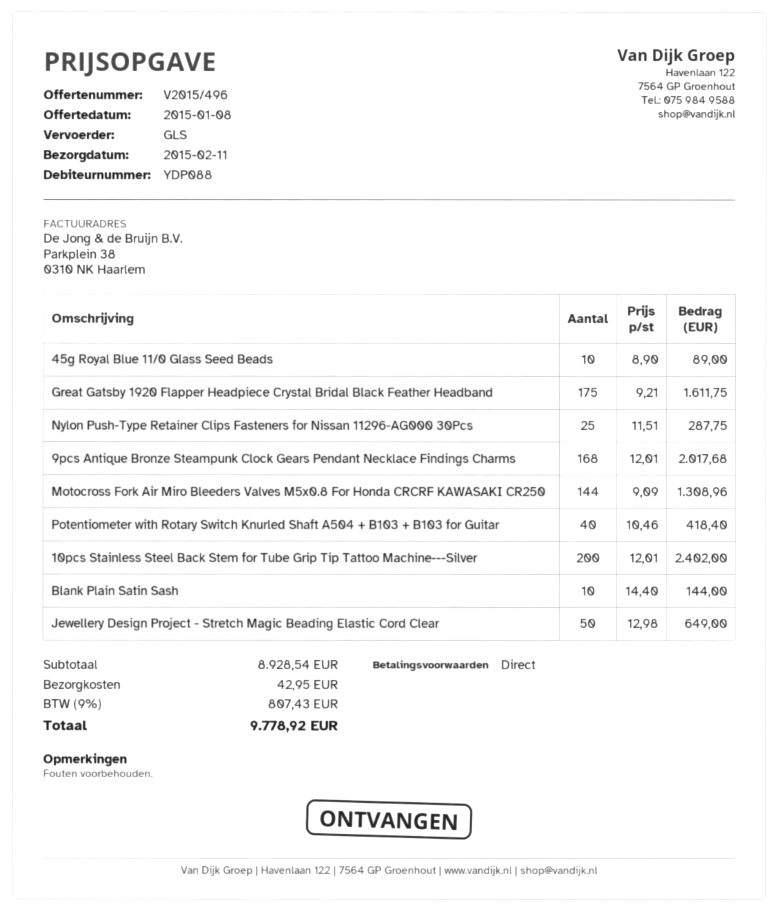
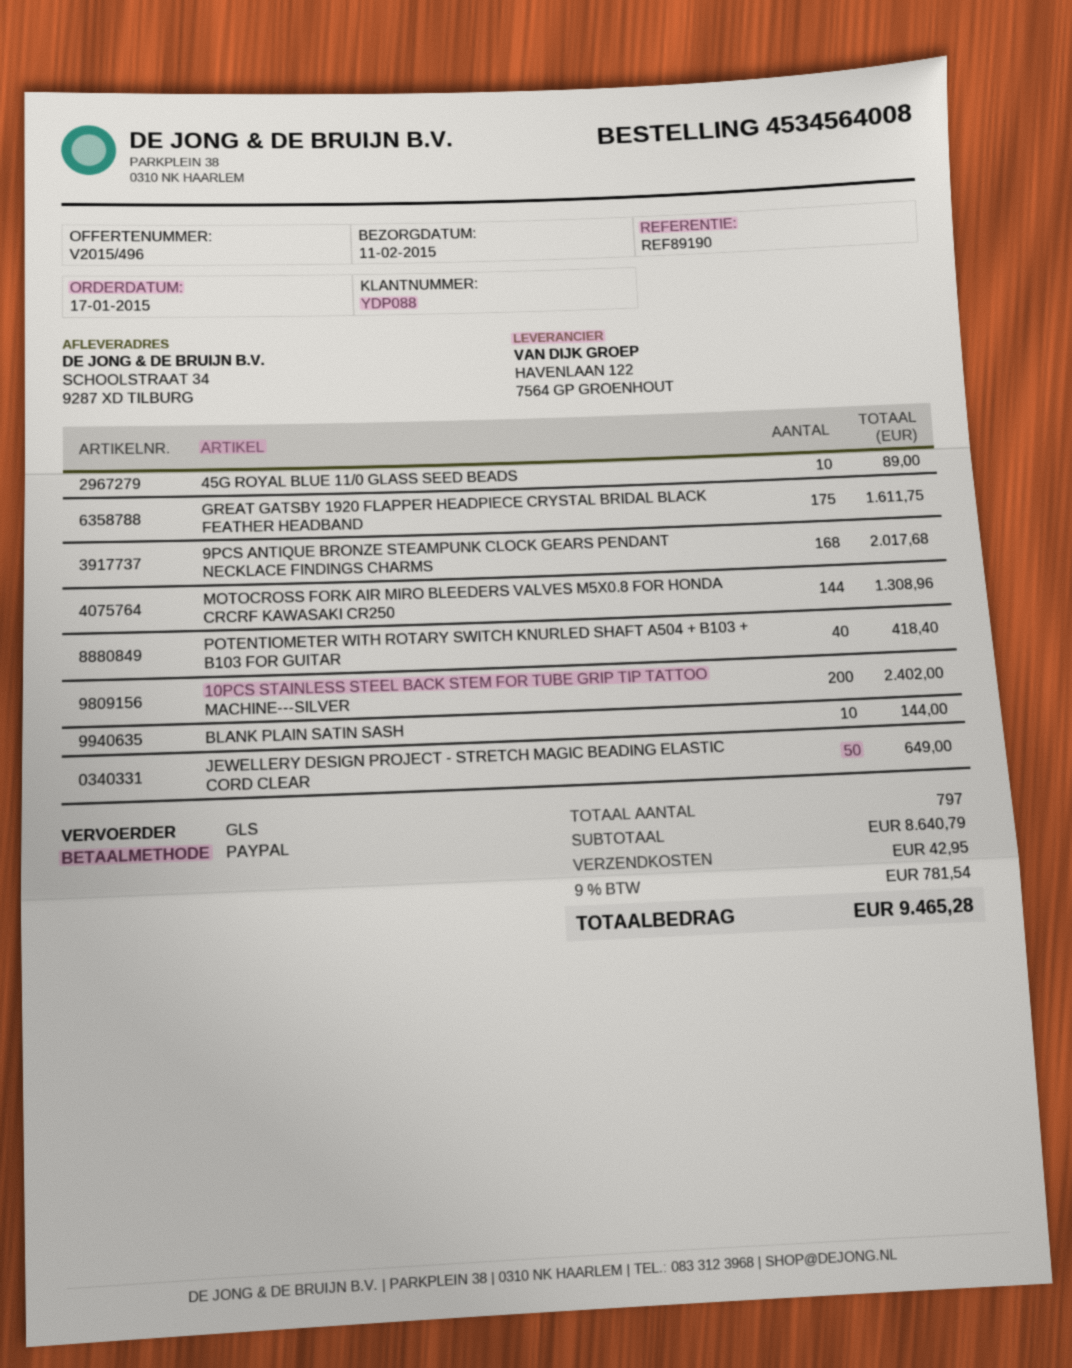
Nylon Push-Type Retainer Clips Fasteners for Nissan 11296-AG000 30Pcs: 25 for 287.75 -> none
subtotal: 8928.54 -> 8640.79
tax: 9% = 807.43 -> 9% = 781.54
total: 9778.92 -> 9465.28

